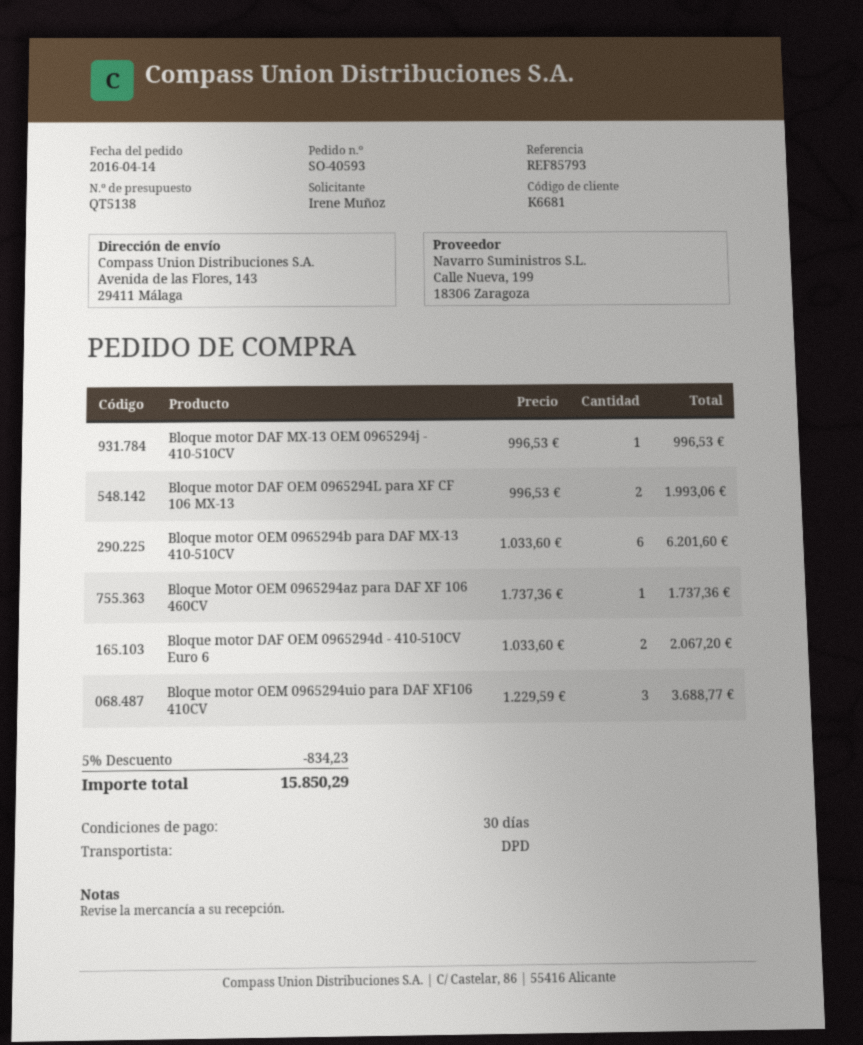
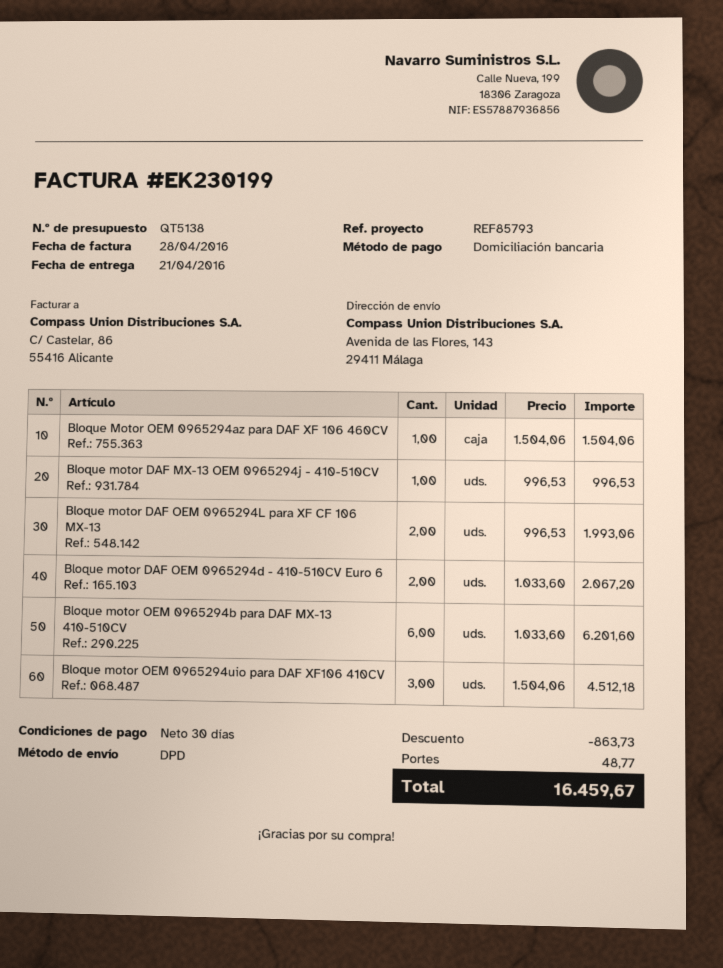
Bloque Motor OEM 0965294az para DAF XF 106 460CV: 1 x 1737.36 = 1737.36 -> 1 x 1504.06 = 1504.06
Bloque motor OEM 0965294uio para DAF XF106 410CV: 3 x 1229.59 = 3688.77 -> 3 x 1504.06 = 4512.18
discount: 834.23 -> 863.73
shipping: none -> 48.77
total: 15850.29 -> 16459.67

